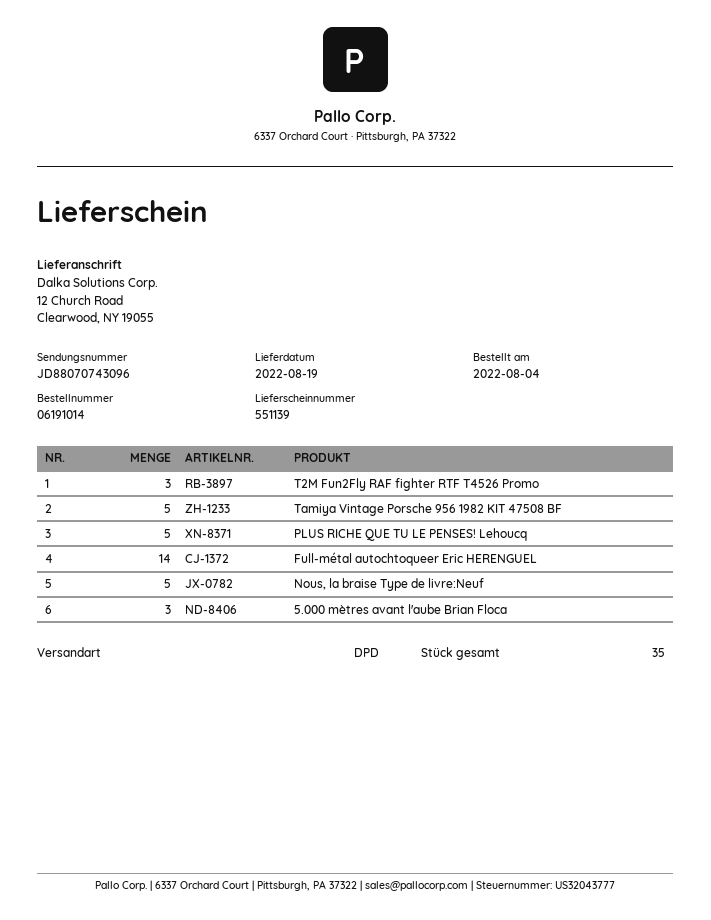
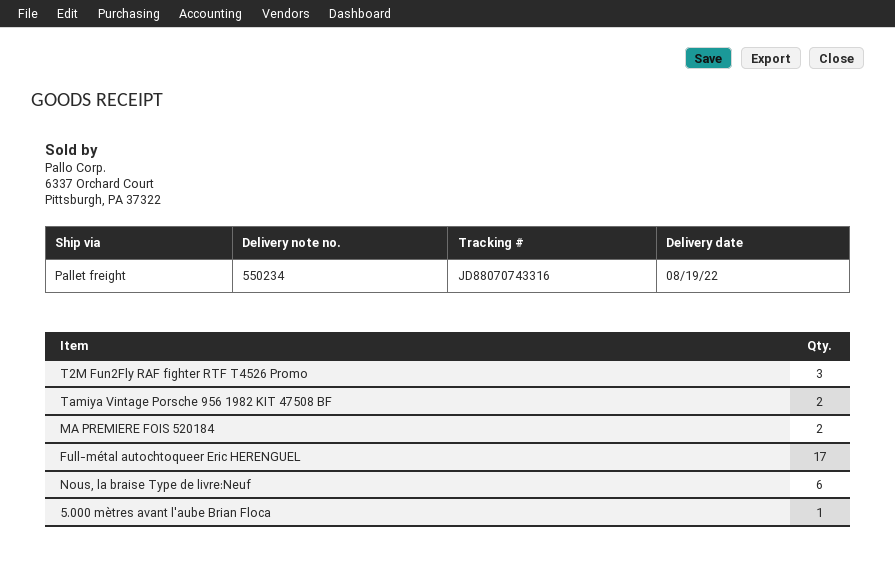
delivery note number: 551139 -> 550234
shipping method: DPD -> pallet freight
tracking number: JD88070743096 -> JD88070743316
Tamiya Vintage Porsche 956 1982 KIT 47508 BF: 5 -> 2
PLUS RICHE QUE TU LE PENSES! Lehoucq: 5 -> none
Full-métal autochtoqueer Eric HERENGUEL: 14 -> 17
Nous, la braise Type de livre:Neuf: 5 -> 6
5.000 mètres avant l'aube Brian Floca: 3 -> 1
MA PREMIERE FOIS 520184: none -> 2

